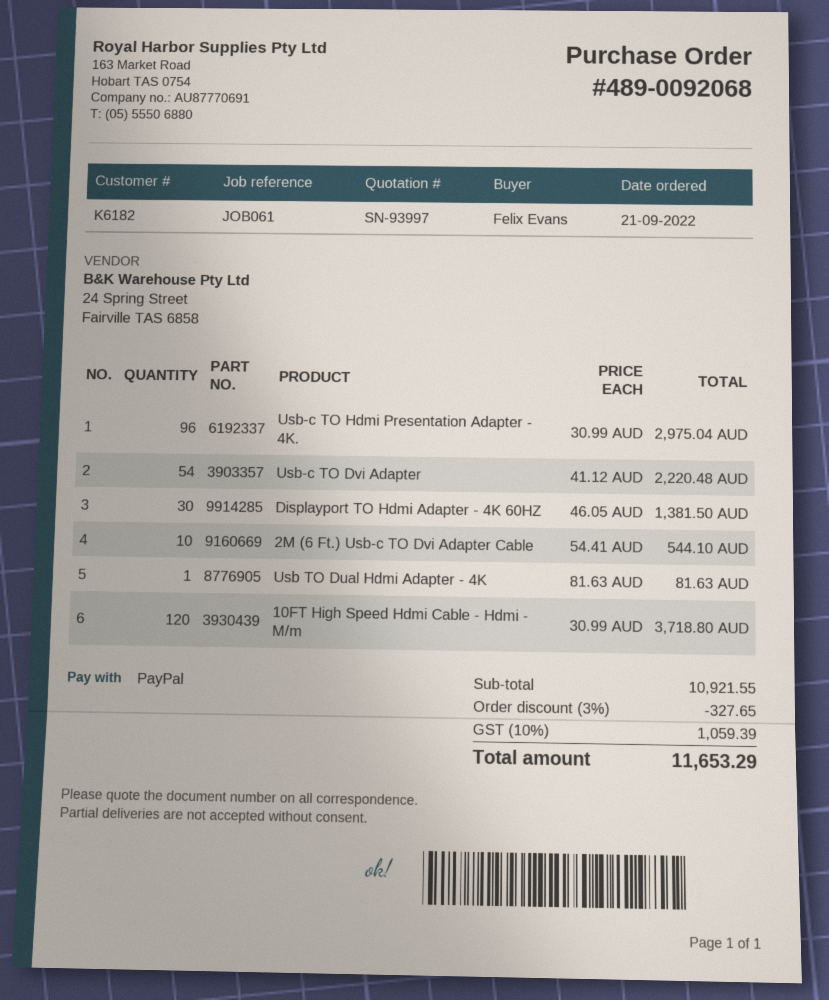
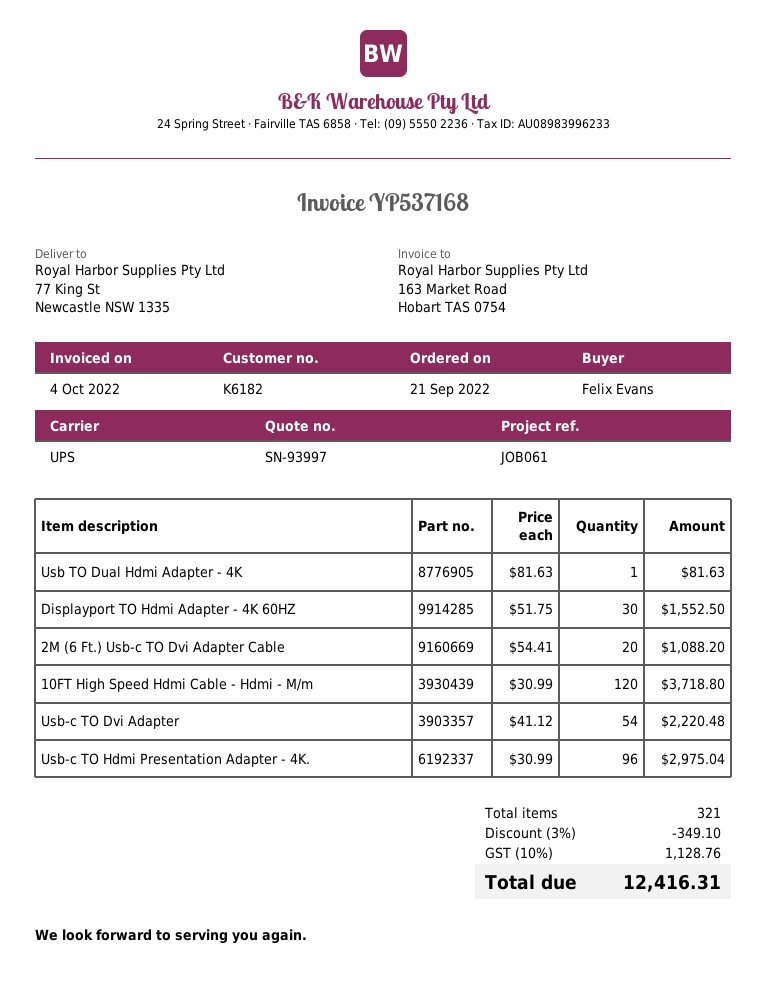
Displayport TO Hdmi Adapter - 4K 60HZ: 30 x 46.05 = 1381.50 -> 30 x 51.75 = 1552.50
2M (6 Ft.) Usb-c TO Dvi Adapter Cable: 10 x 54.41 = 544.10 -> 20 x 54.41 = 1088.20
discount: 3% = 327.65 -> 3% = 349.10
tax: 10% = 1059.39 -> 10% = 1128.76
total: 11653.29 -> 12416.31

